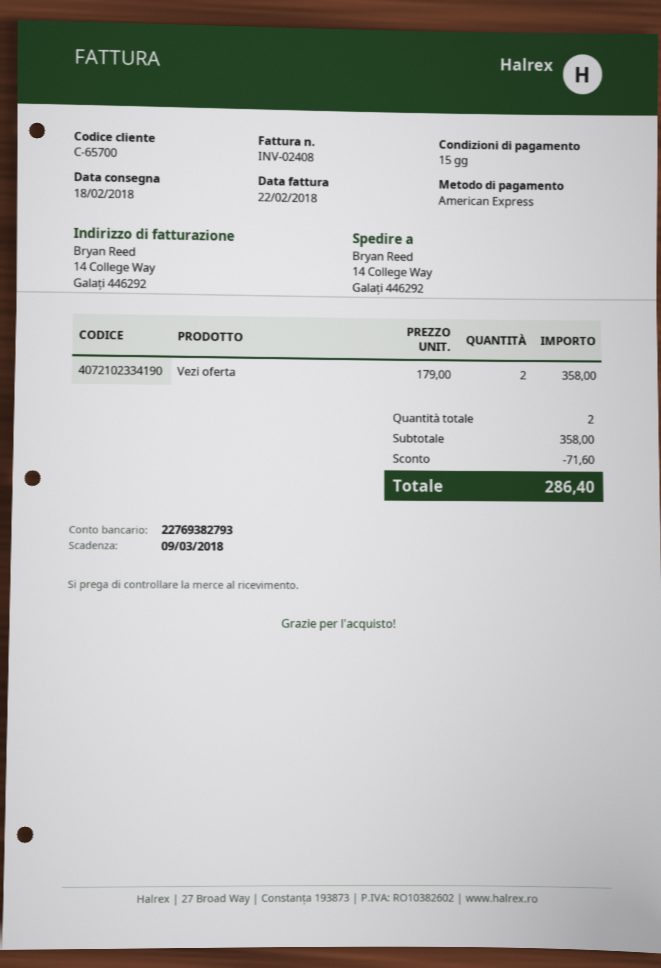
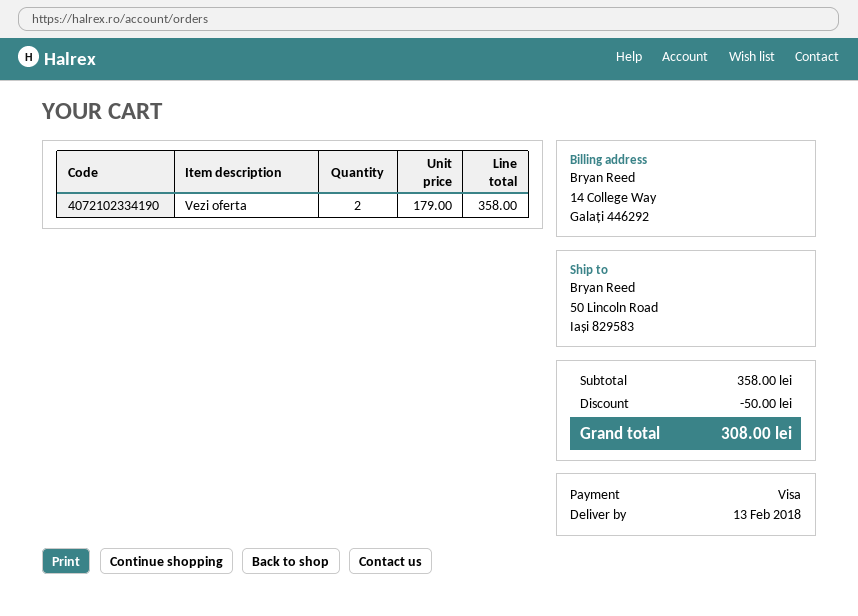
delivery date: 2018-02-18 -> 2018-02-13
payment method: American Express -> Visa
ship to: 14 College Way, Galați 446292 -> 50 Lincoln Road, Iași 829583
discount: 71.60 -> 50.00
total: 286.40 -> 308.00

